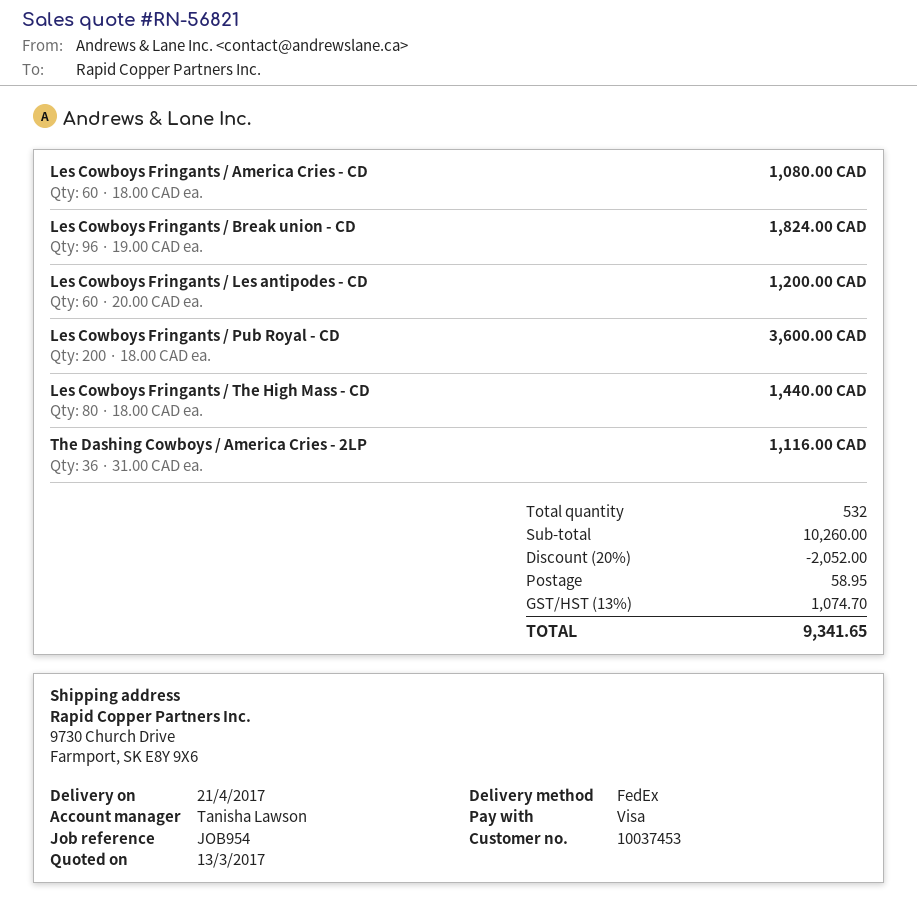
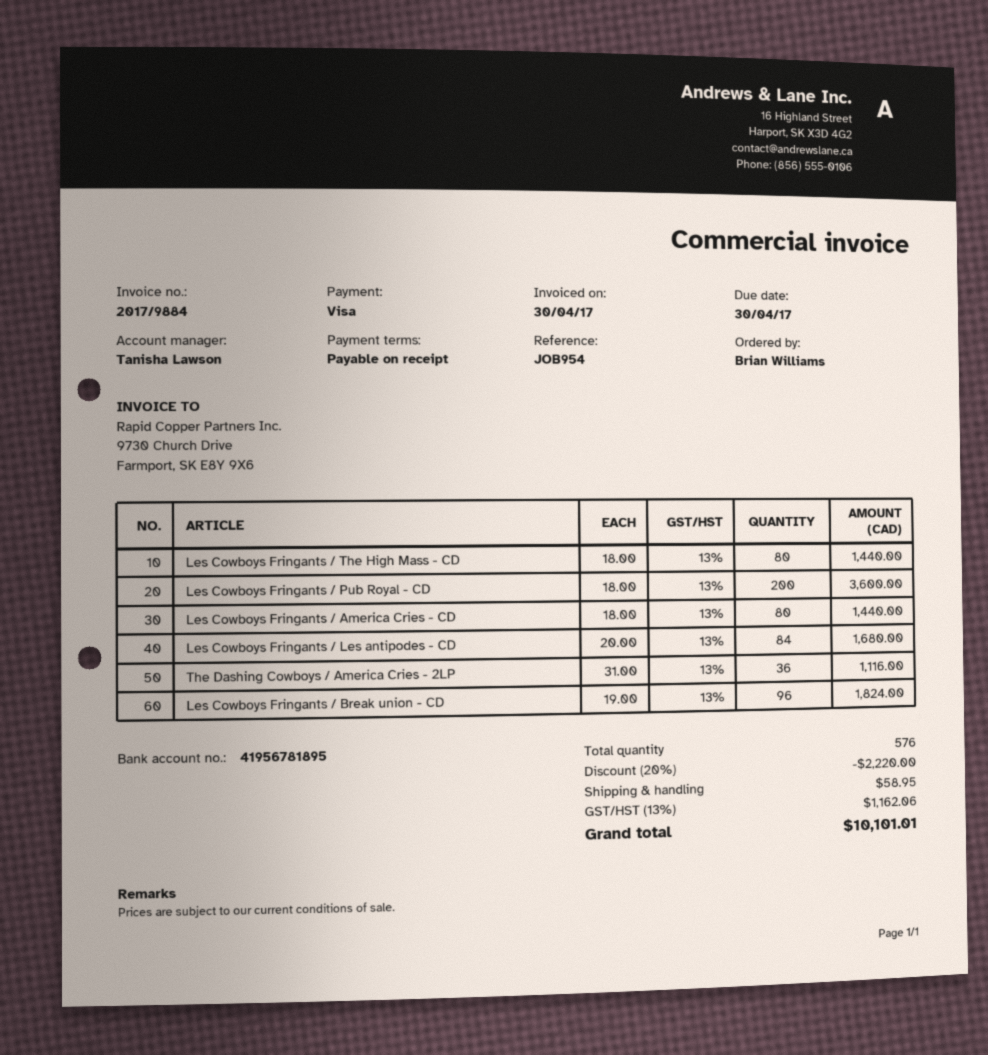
Les Cowboys Fringants / America Cries - CD: 60 x 18.00 = 1080.00 -> 80 x 18.00 = 1440.00
Les Cowboys Fringants / Les antipodes - CD: 60 x 20.00 = 1200.00 -> 84 x 20.00 = 1680.00
total quantity: 532 -> 576
discount: 20% = 2052.00 -> 20% = 2220.00
tax: 13% = 1074.70 -> 13% = 1162.06
total: 9341.65 -> 10101.01

